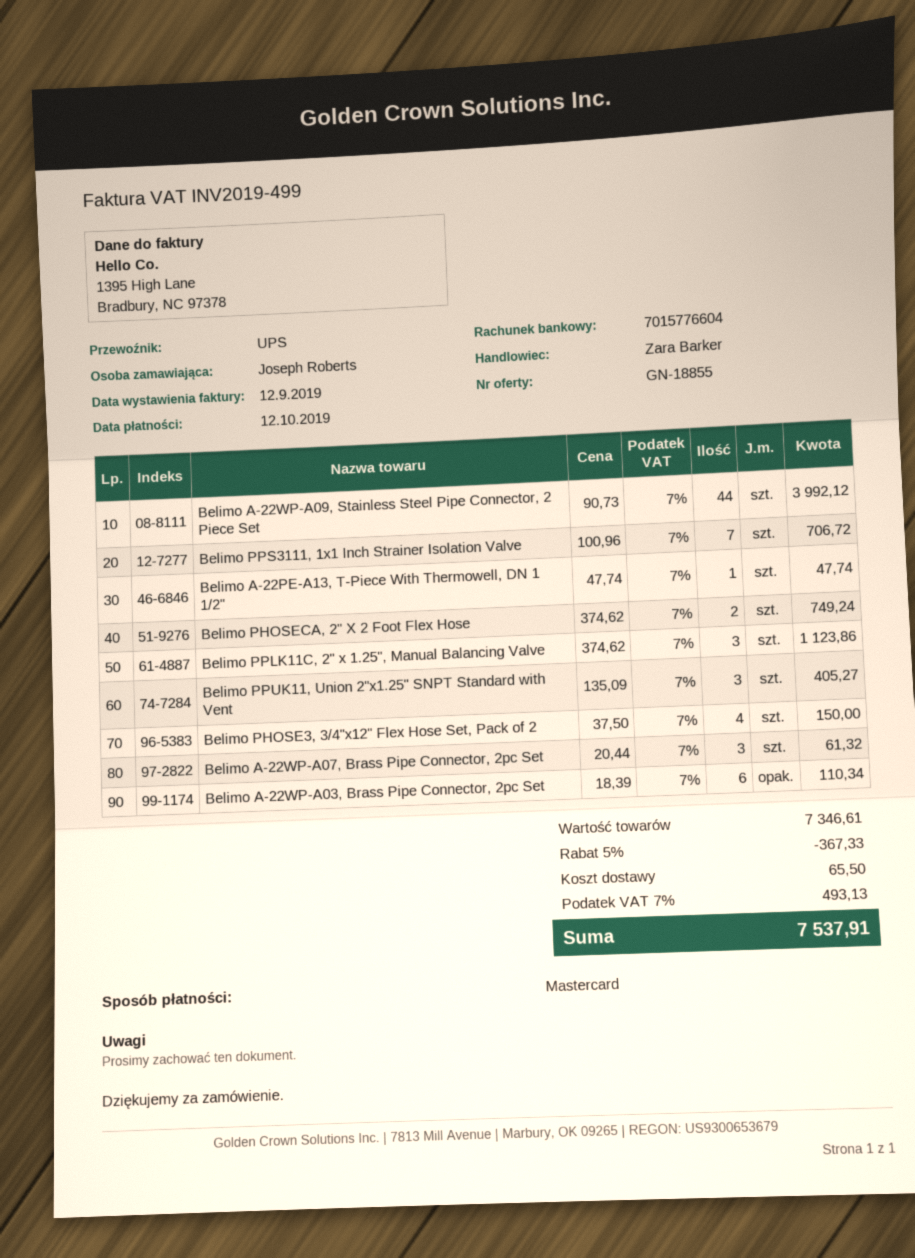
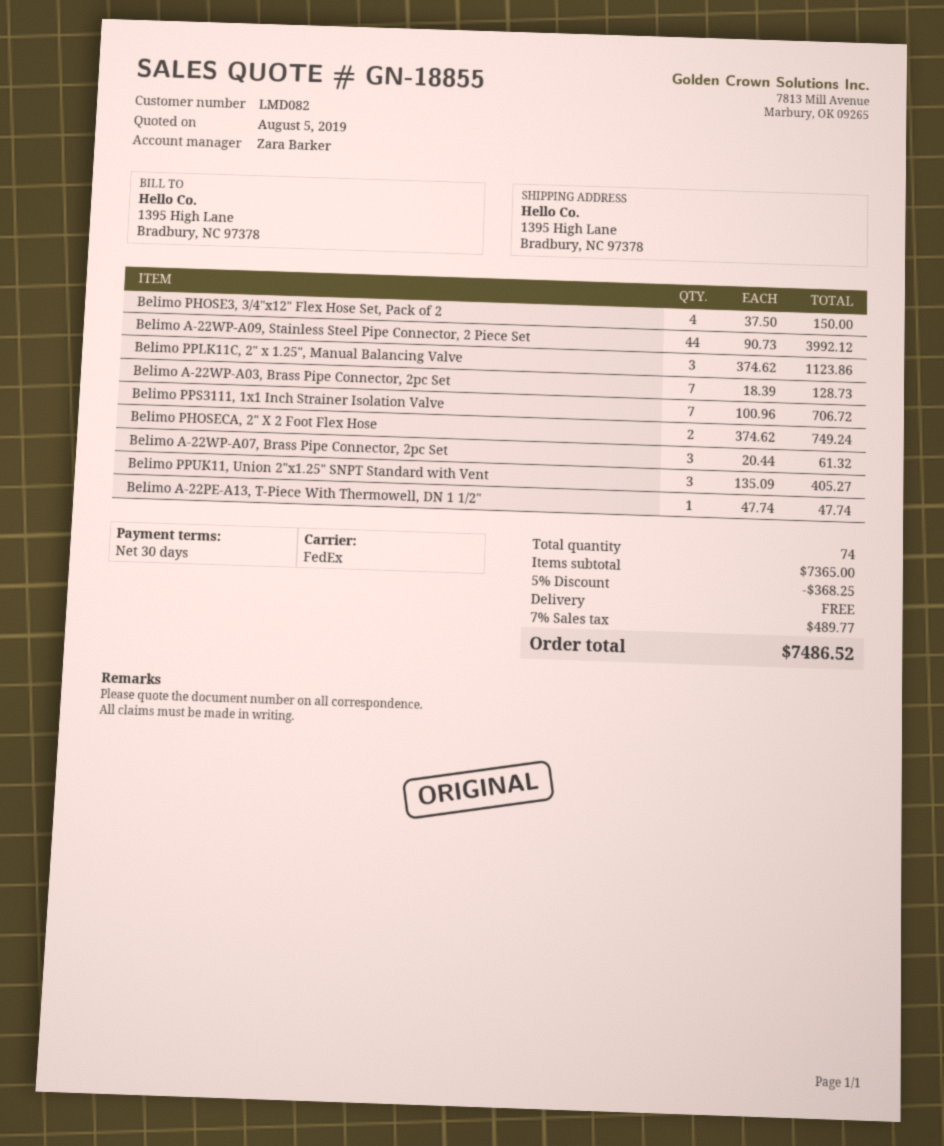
shipping method: UPS -> FedEx
Belimo A-22WP-A03, Brass Pipe Connector, 2pc Set: 6 x 18.39 = 110.34 -> 7 x 18.39 = 128.73
subtotal: 7346.61 -> 7365.00
discount: 5% = 367.33 -> 5% = 368.25
shipping: 65.50 -> 0.00
tax: 7% = 493.13 -> 7% = 489.77
total: 7537.91 -> 7486.52

